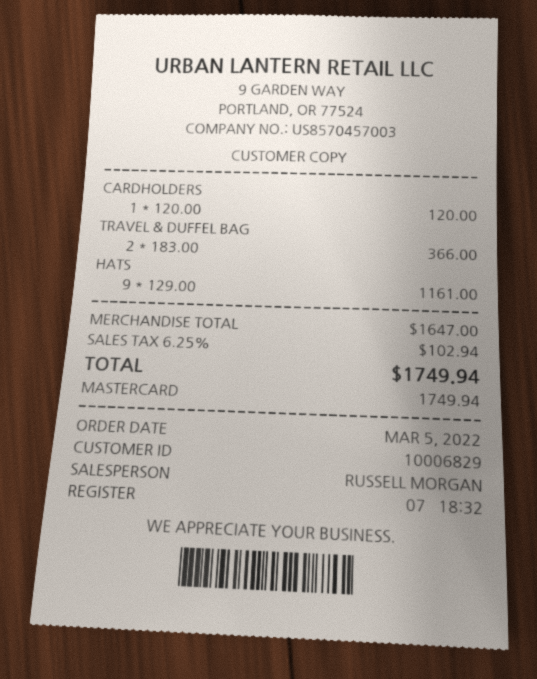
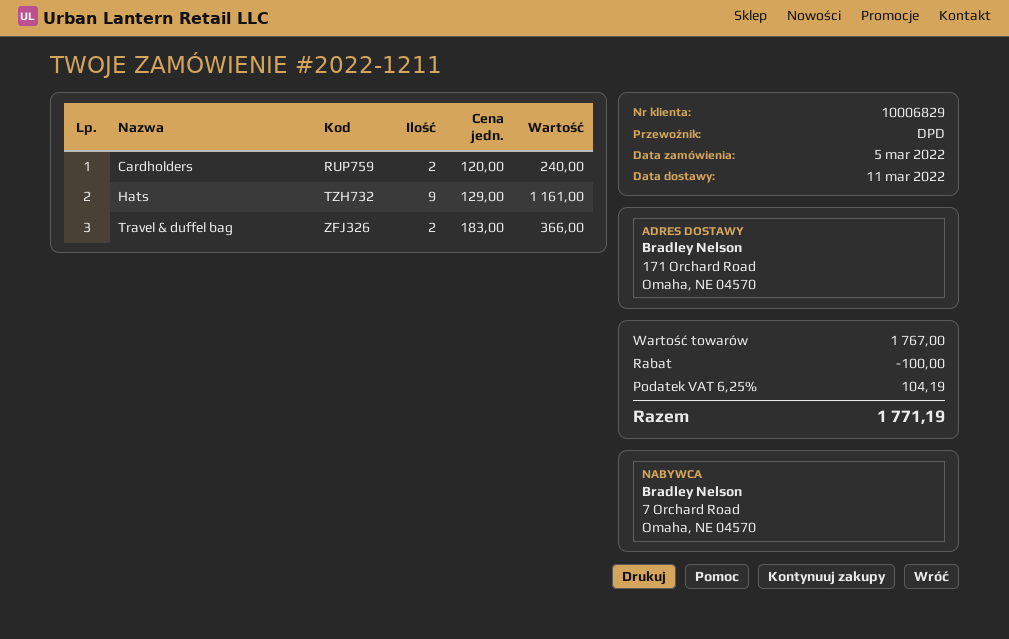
CARDHOLDERS: 1 x 120.00 = 120.00 -> 2 x 120.00 = 240.00
subtotal: 1647.00 -> 1767.00
discount: none -> 100.00
tax: 6.25% = 102.94 -> 6.25% = 104.19
total: 1749.94 -> 1771.19

